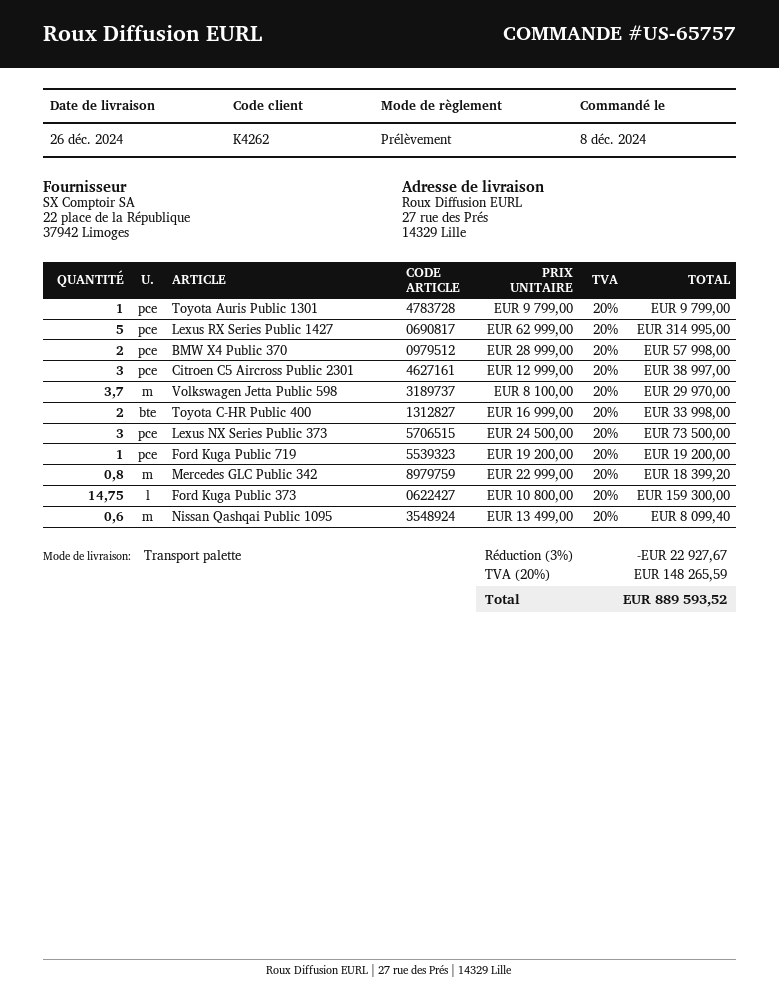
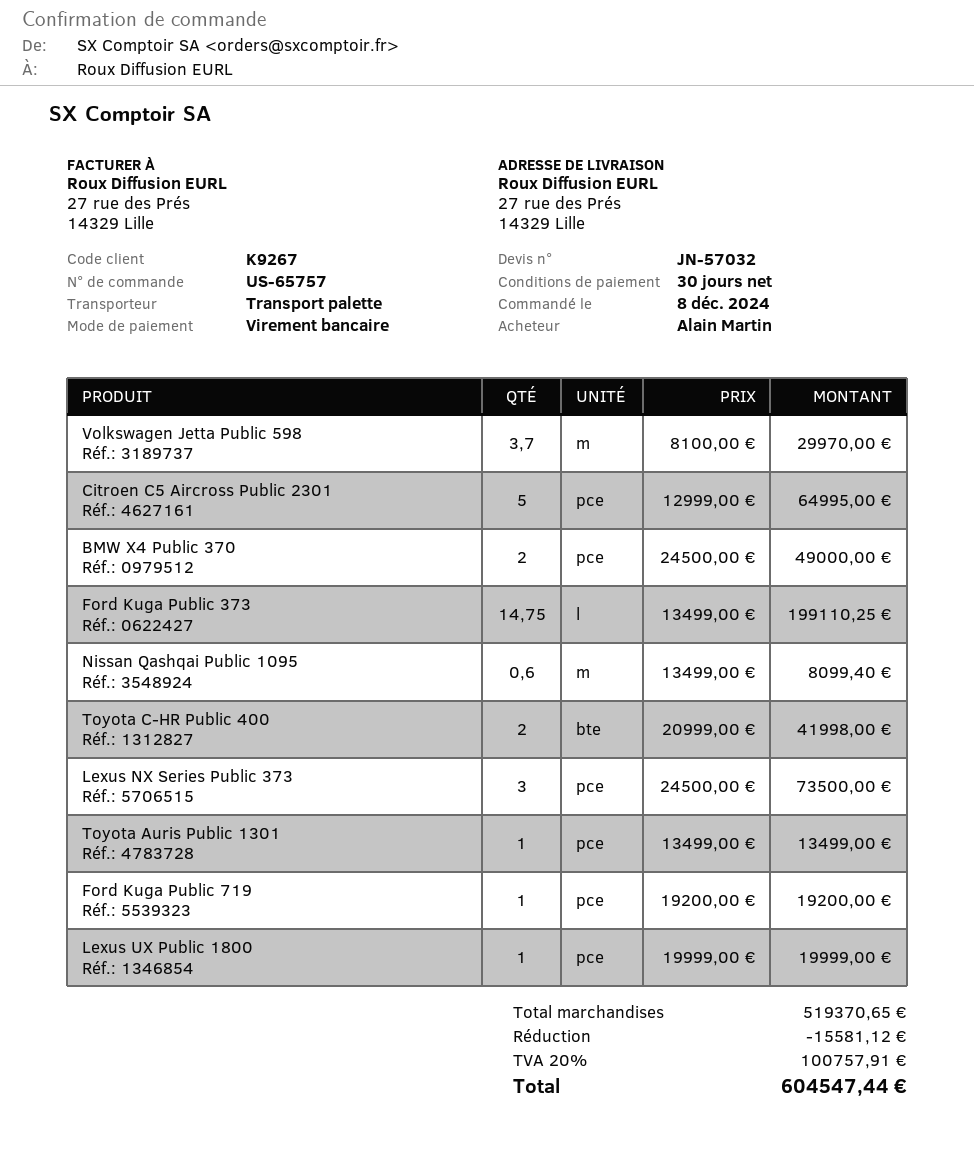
customer number: K4262 -> K9267
payment method: direct debit -> bank transfer
Toyota Auris Public 1301: 1 x 9799.00 = 9799.00 -> 1 x 13499.00 = 13499.00
Lexus RX Series Public 1427: 5 x 62999.00 = 314995.00 -> none
BMW X4 Public 370: 2 x 28999.00 = 57998.00 -> 2 x 24500.00 = 49000.00
Citroen C5 Aircross Public 2301: 3 x 12999.00 = 38997.00 -> 5 x 12999.00 = 64995.00
Toyota C-HR Public 400: 2 x 16999.00 = 33998.00 -> 2 x 20999.00 = 41998.00
Mercedes GLC Public 342: 0.8 x 22999.00 = 18399.20 -> none
Ford Kuga Public 373: 14.75 x 10800.00 = 159300.00 -> 14.75 x 13499.00 = 199110.25
Lexus UX Public 1800: none -> 1 x 19999.00 = 19999.00
discount: 22927.67 -> 15581.12
tax: 20% = 148265.59 -> 20% = 100757.91
total: 889593.52 -> 604547.44

